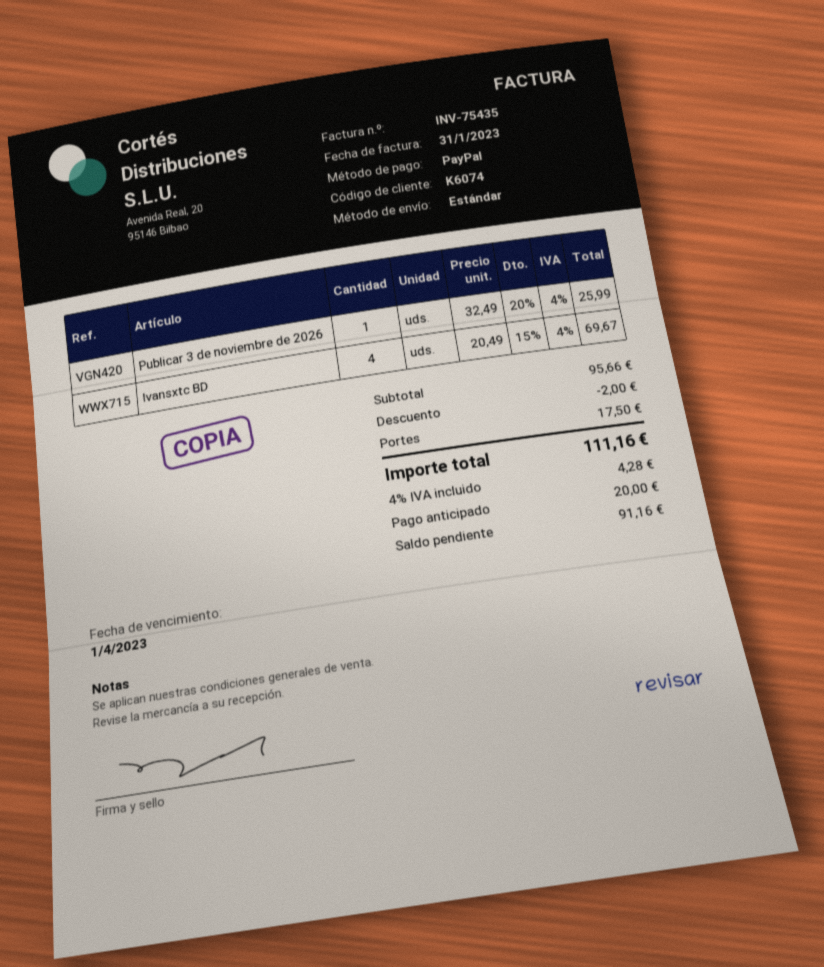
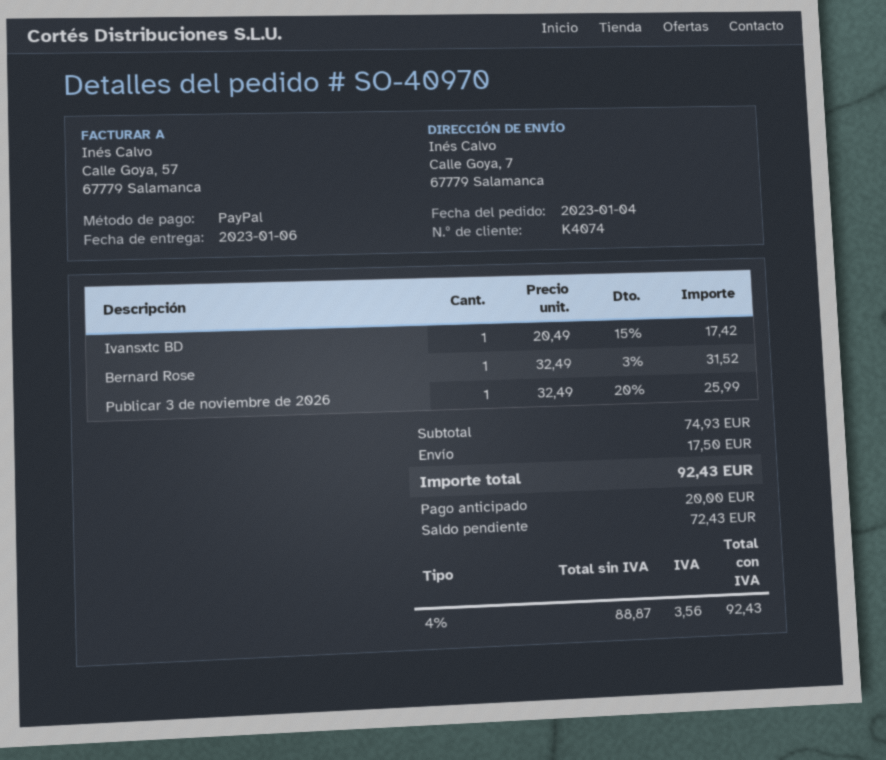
customer number: K6074 -> K4074
Ivansxtc BD: 4 x 20.49 - 15% = 69.67 -> 1 x 20.49 - 15% = 17.42
Bernard Rose: none -> 1 x 32.49 - 3% = 31.52
subtotal: 95.66 -> 74.93
discount: 2.00 -> none
tax: 4% = 4.28 -> 4% = 3.56
total: 111.16 -> 92.43
balance: 91.16 -> 72.43

